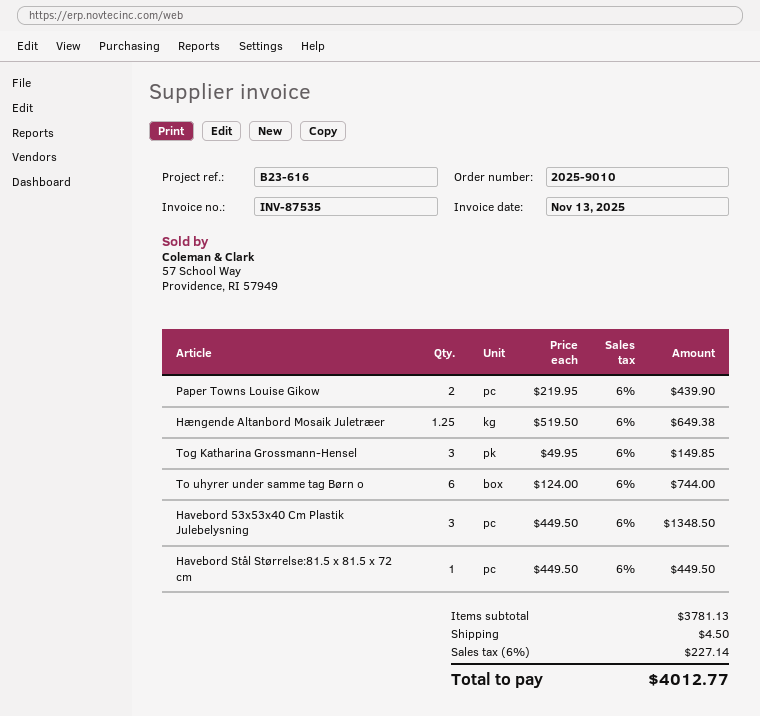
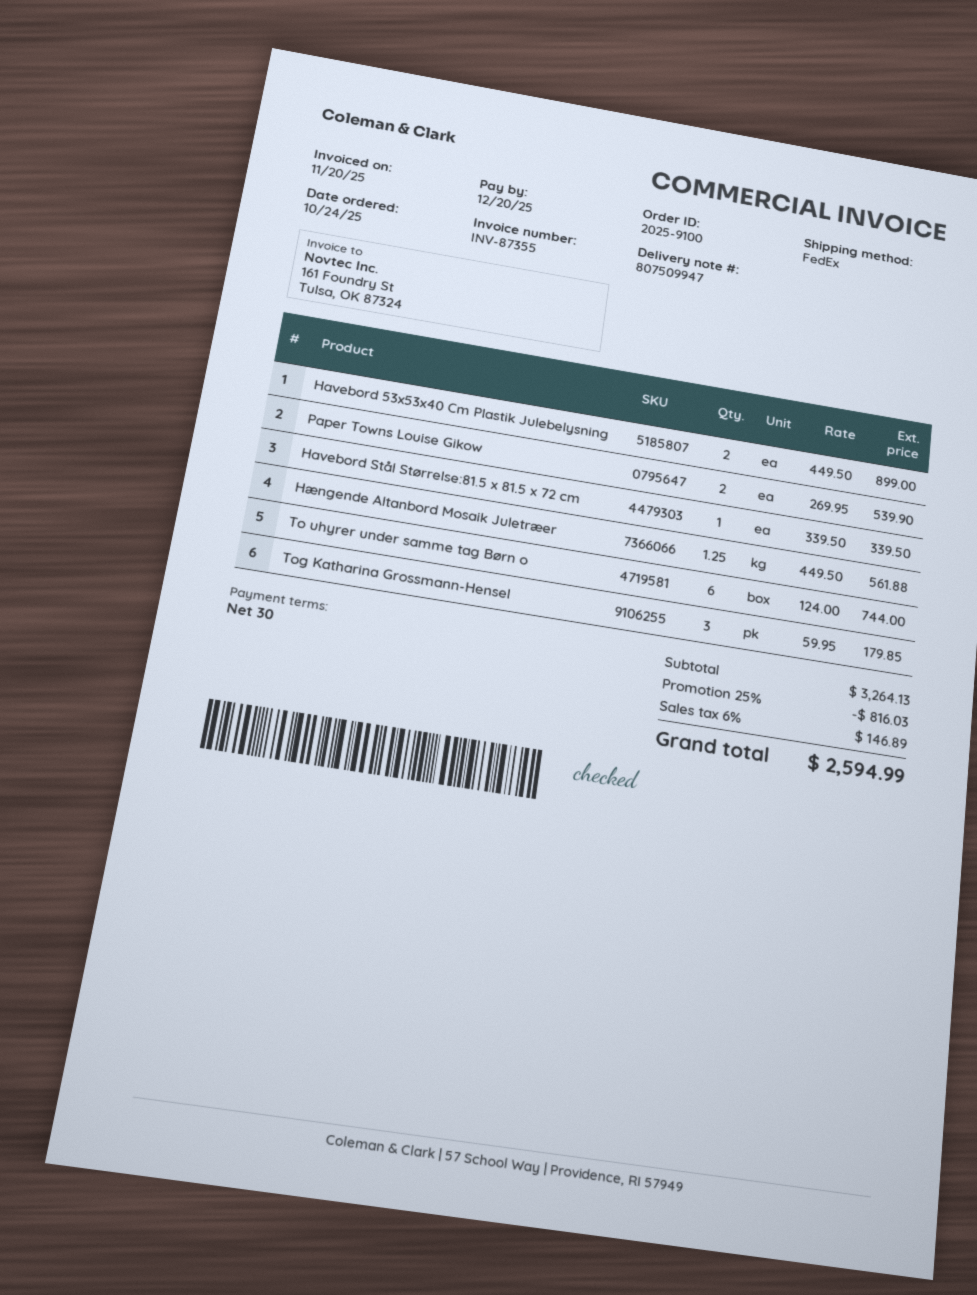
order number: 2025-9010 -> 2025-9100
invoice number: INV-87535 -> INV-87355
invoice date: 2025-11-13 -> 2025-11-20
Paper Towns Louise Gikow: 2 x 219.95 = 439.90 -> 2 x 269.95 = 539.90
Hængende Altanbord Mosaik Juletræer: 1.25 x 519.50 = 649.38 -> 1.25 x 449.50 = 561.88
Tog Katharina Grossmann-Hensel: 3 x 49.95 = 149.85 -> 3 x 59.95 = 179.85
Havebord 53x53x40 Cm Plastik Julebelysning: 3 x 449.50 = 1348.50 -> 2 x 449.50 = 899.00
Havebord Stål Størrelse:81.5 x 81.5 x 72 cm: 1 x 449.50 = 449.50 -> 1 x 339.50 = 339.50
subtotal: 3781.13 -> 3264.13
discount: none -> 25% = 816.03
shipping: 4.50 -> none
tax: 6% = 227.14 -> 6% = 146.89
total: 4012.77 -> 2594.99

